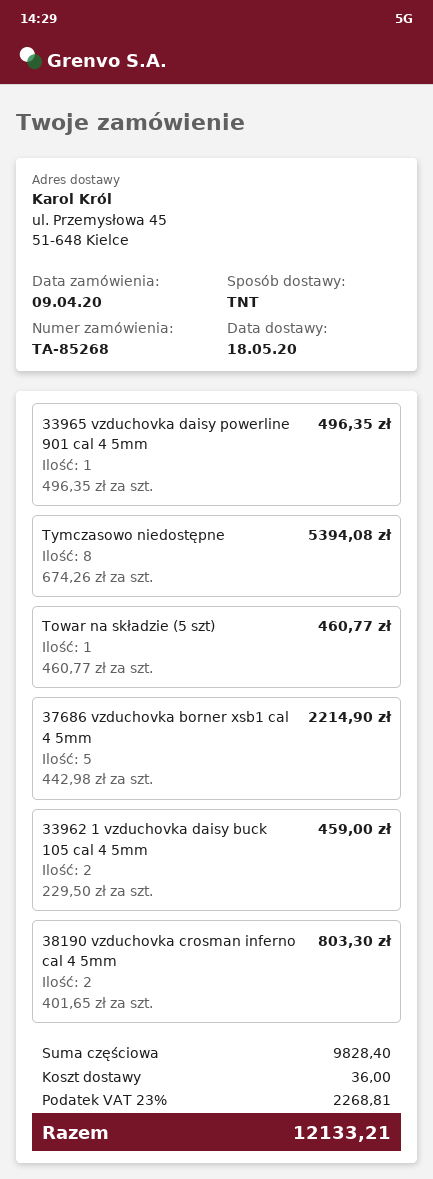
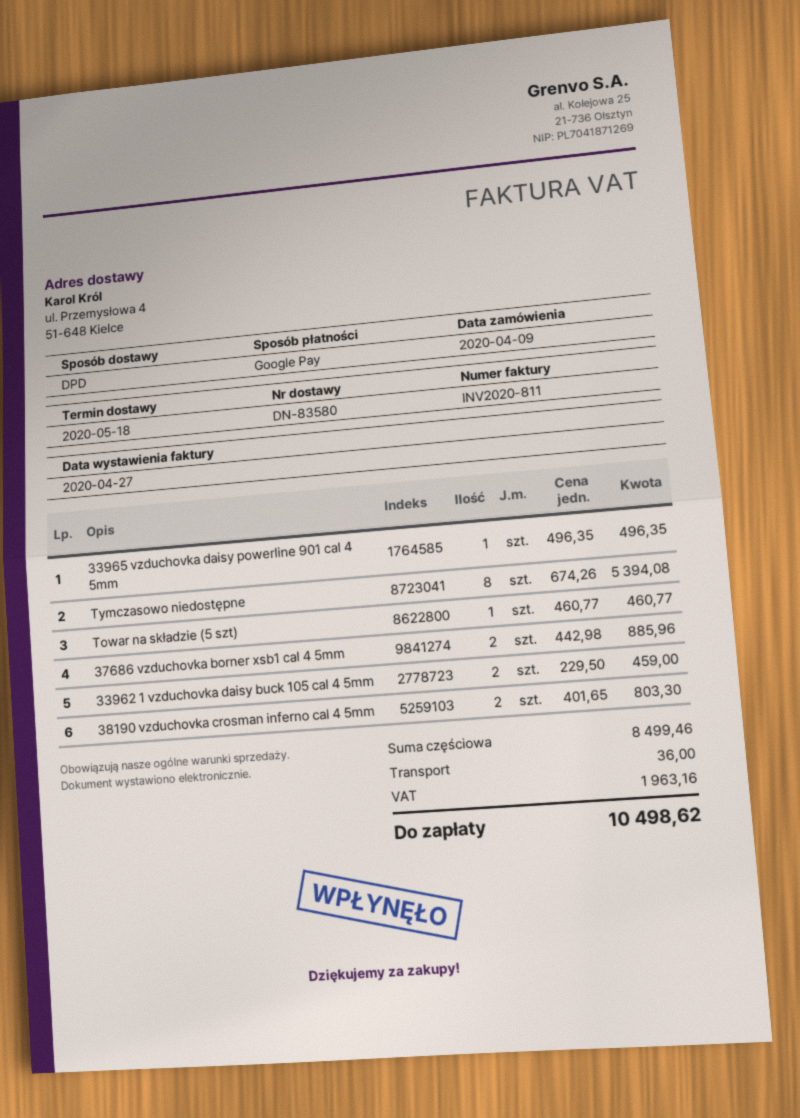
shipping method: TNT -> DPD
ship to: ul. Przemysłowa 45, 51-648 Kielce -> ul. Przemysłowa 4, 51-648 Kielce
37686 vzduchovka borner xsb1 cal 4 5mm: 5 x 442.98 = 2214.90 -> 2 x 442.98 = 885.96
subtotal: 9828.40 -> 8499.46
tax: 2268.81 -> 1963.16
total: 12133.21 -> 10498.62

